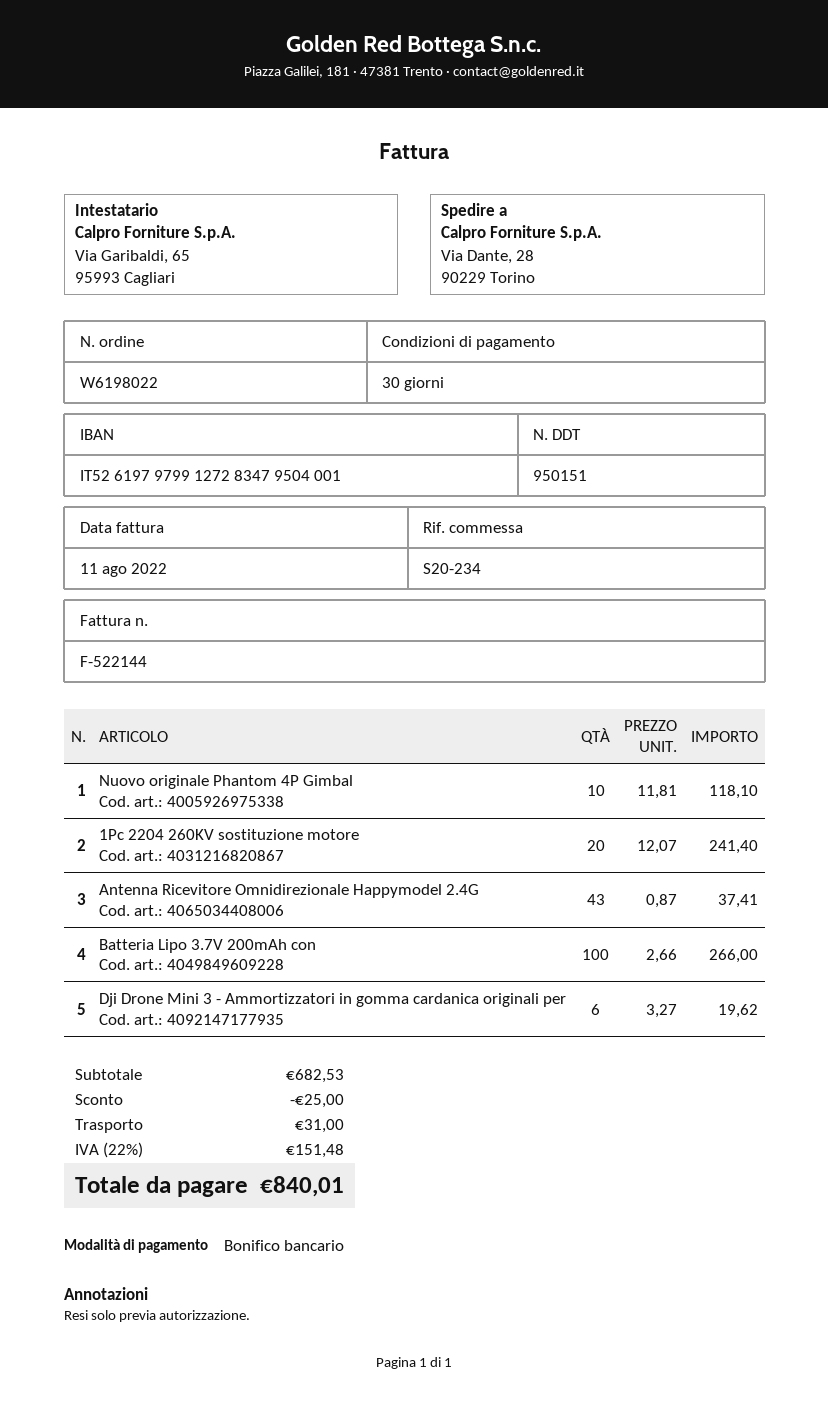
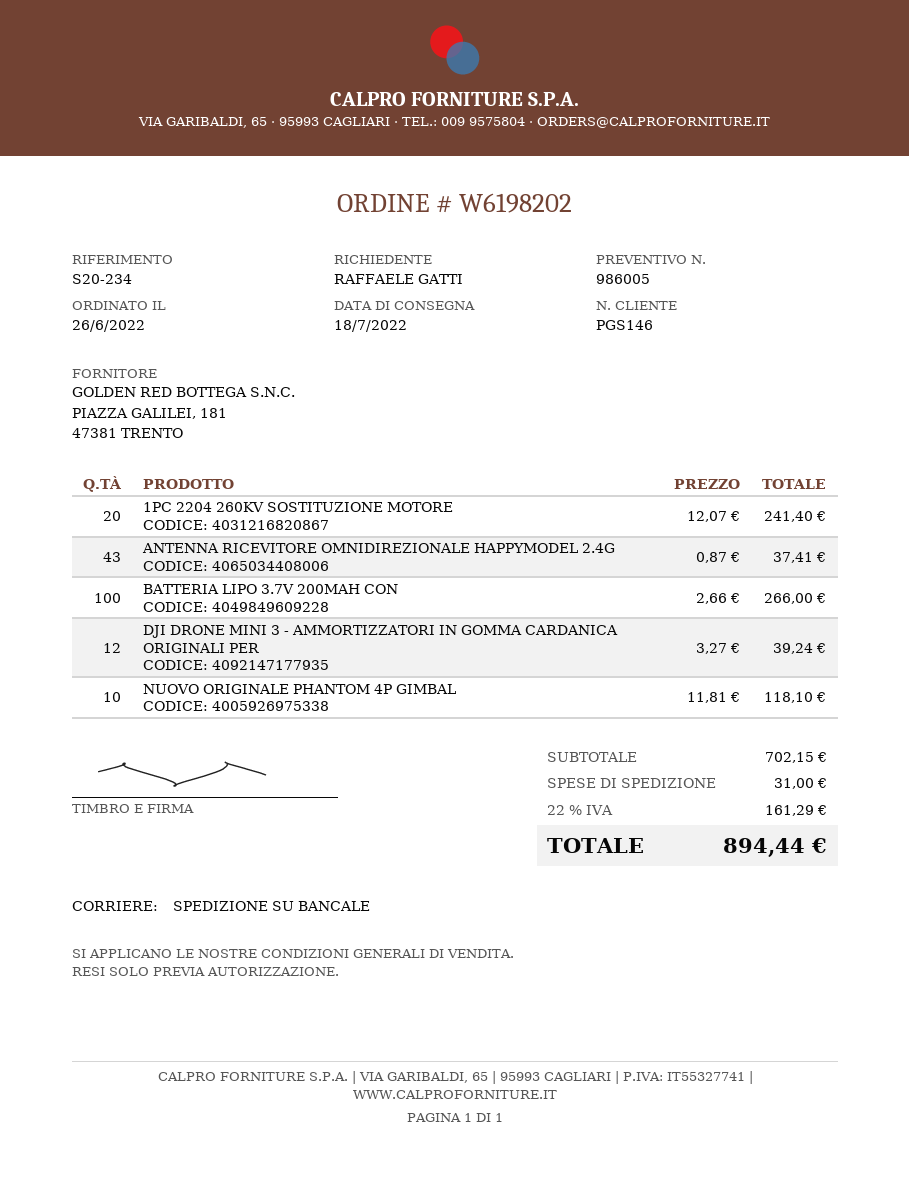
order number: W6198022 -> W6198202
Dji Drone Mini 3 - Ammortizzatori in gomma cardanica originali per: 6 x 3.27 = 19.62 -> 12 x 3.27 = 39.24
subtotal: 682.53 -> 702.15
discount: 25.00 -> none
tax: 22% = 151.48 -> 22% = 161.29
total: 840.01 -> 894.44

